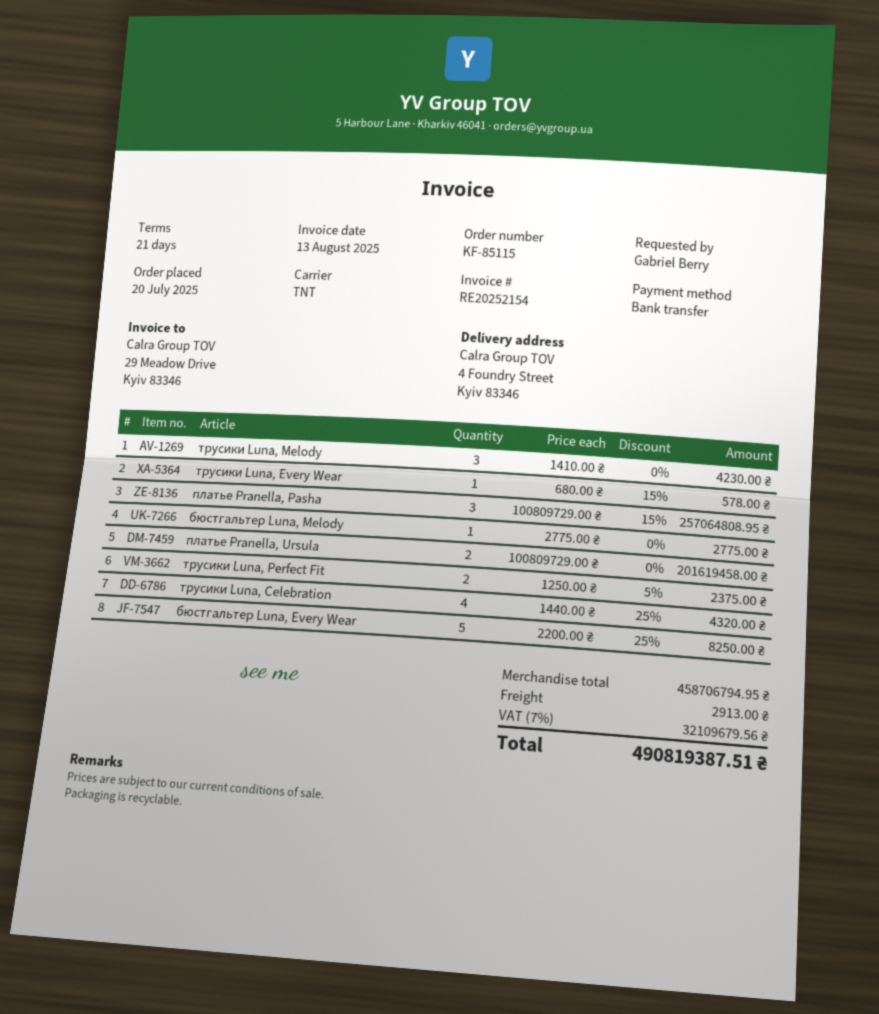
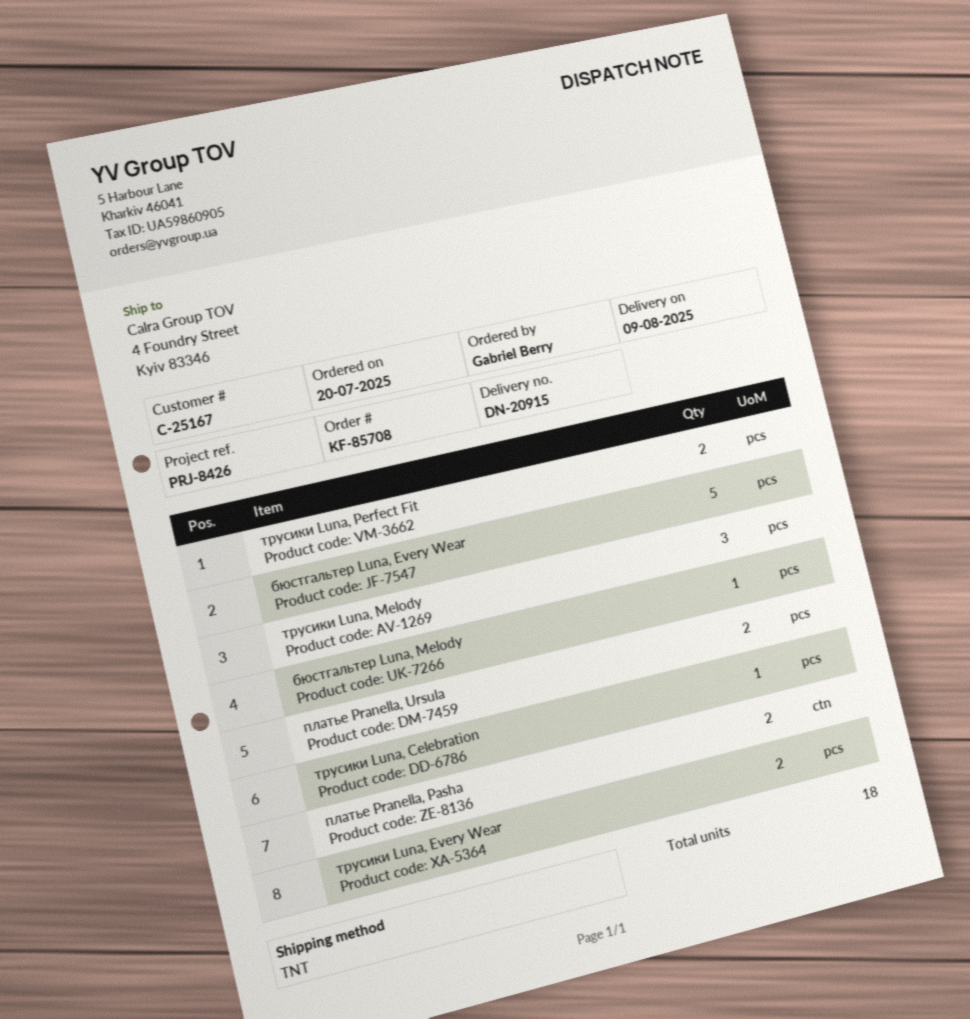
order number: KF-85115 -> KF-85708
трусики Luna, Every Wear: 1 -> 2
платье Pranella, Pasha: 3 -> 2
трусики Luna, Celebration: 4 -> 1

